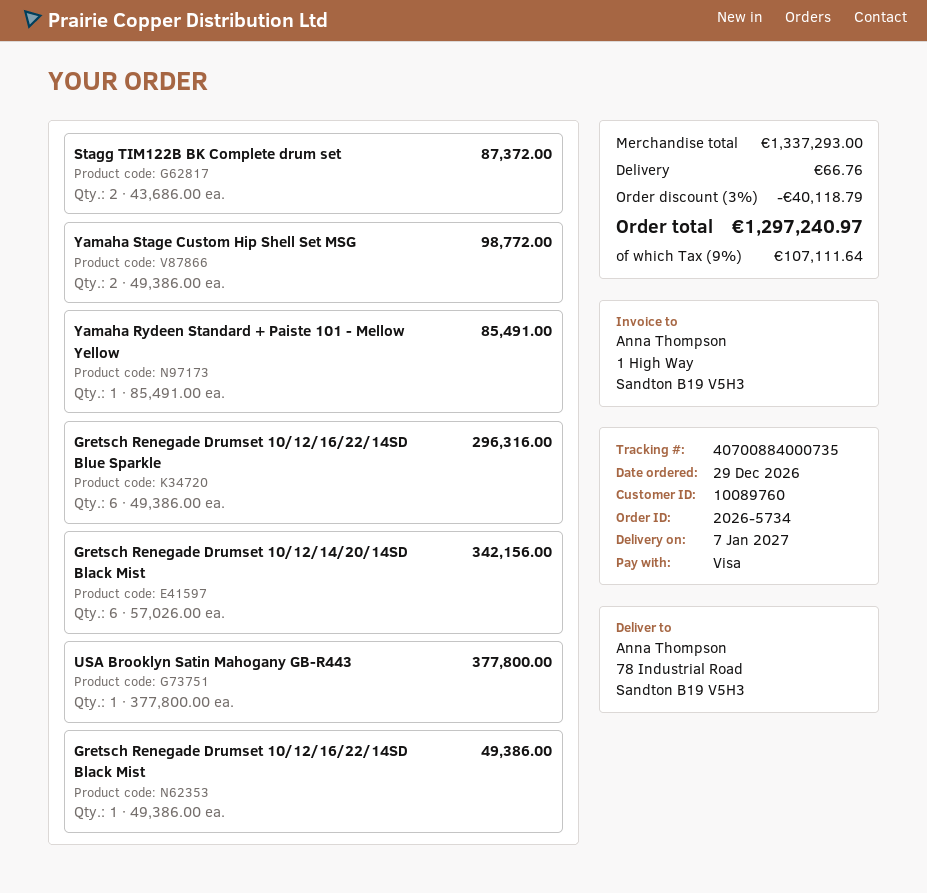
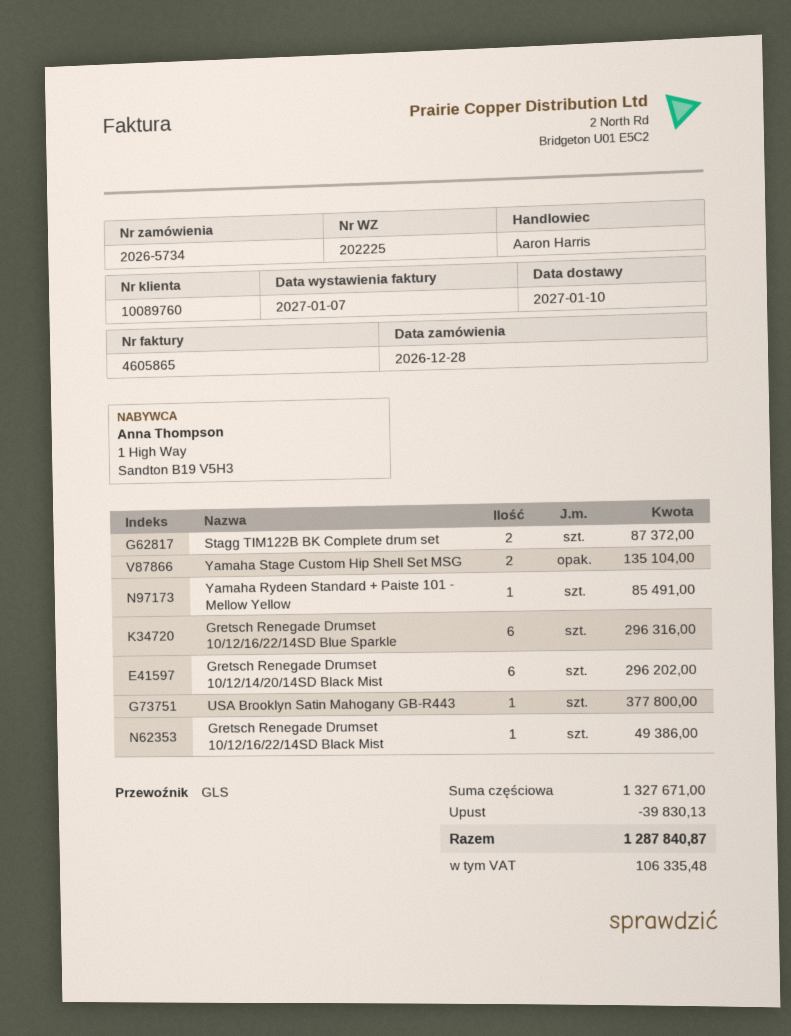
order date: 2026-12-29 -> 2026-12-28
delivery date: 2027-01-07 -> 2027-01-10
Yamaha Stage Custom Hip Shell Set MSG: 2 for 98772.00 -> 2 for 135104.00
Gretsch Renegade Drumset 10/12/14/20/14SD Black Mist: 6 for 342156.00 -> 6 for 296202.00
subtotal: 1337293.00 -> 1327671.00
discount: 40118.79 -> 39830.13
shipping: 66.76 -> none
tax: 107111.64 -> 106335.48
total: 1297240.97 -> 1287840.87

